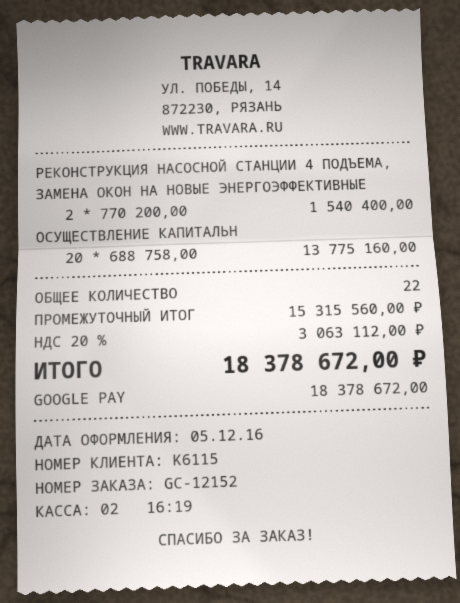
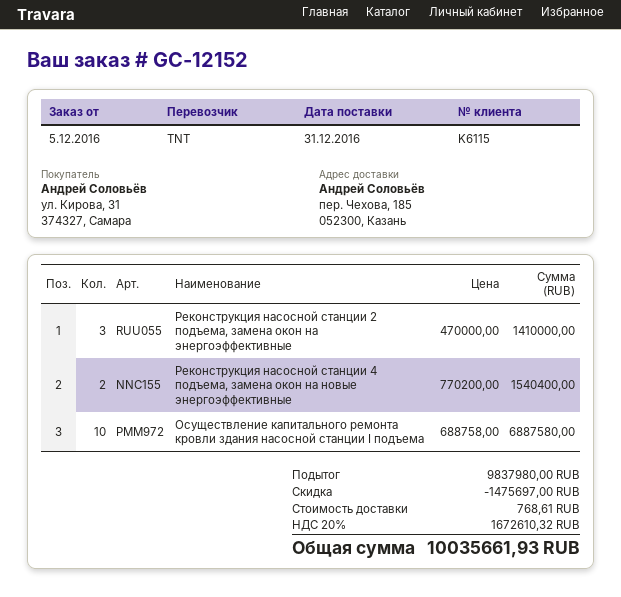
ОСУЩЕСТВЛЕНИЕ КАПИТАЛЬН: 20 x 688758.00 = 13775160.00 -> 10 x 688758.00 = 6887580.00
Реконструкция насосной станции 2 подъема, замена окон на энергоэффективные: none -> 3 x 470000.00 = 1410000.00
subtotal: 15315560.00 -> 9837980.00
discount: none -> 1475697.00
shipping: none -> 768.61
tax: 20% = 3063112.00 -> 20% = 1672610.32
total: 18378672.00 -> 10035661.93

